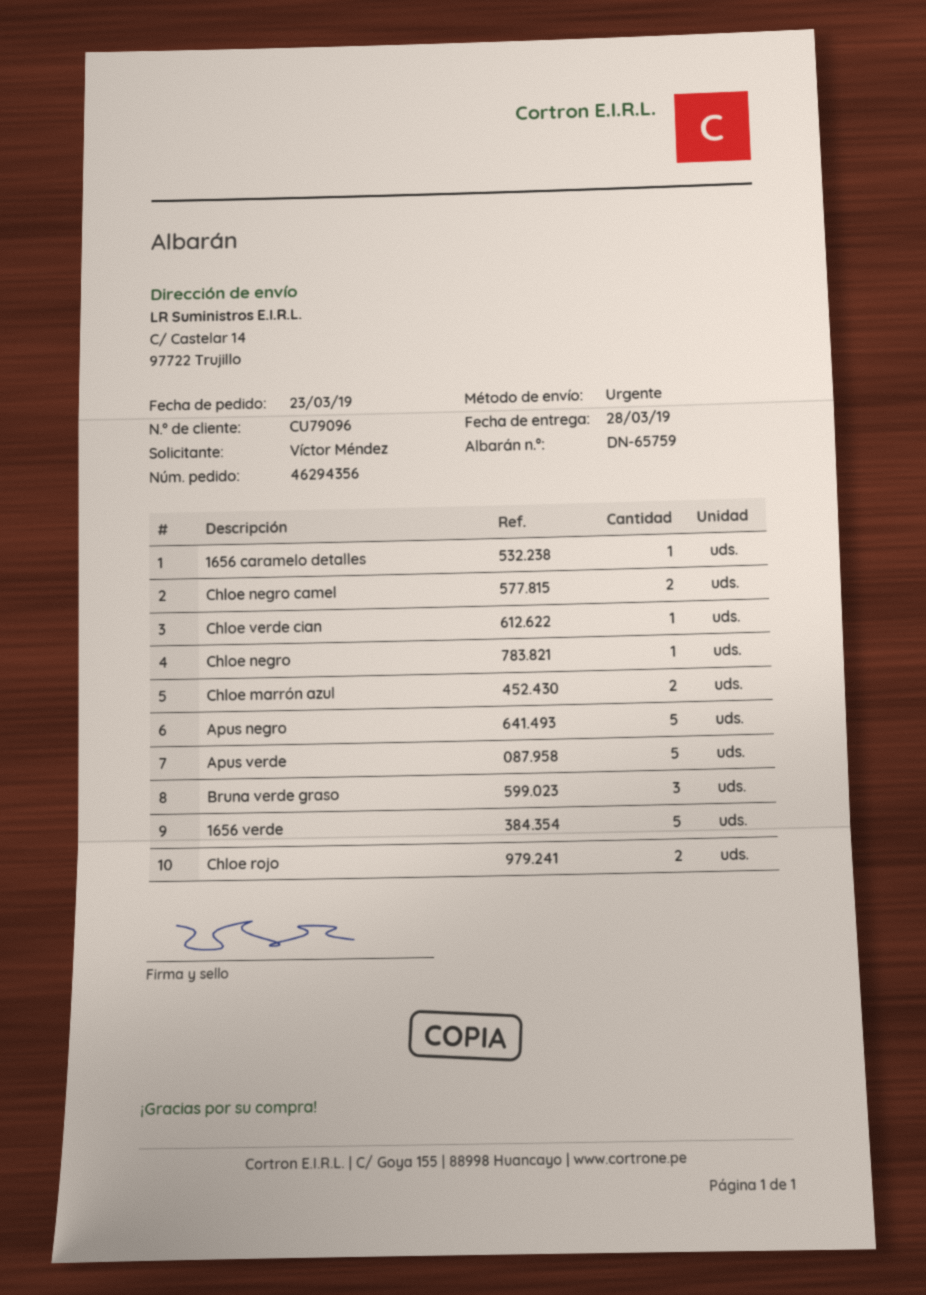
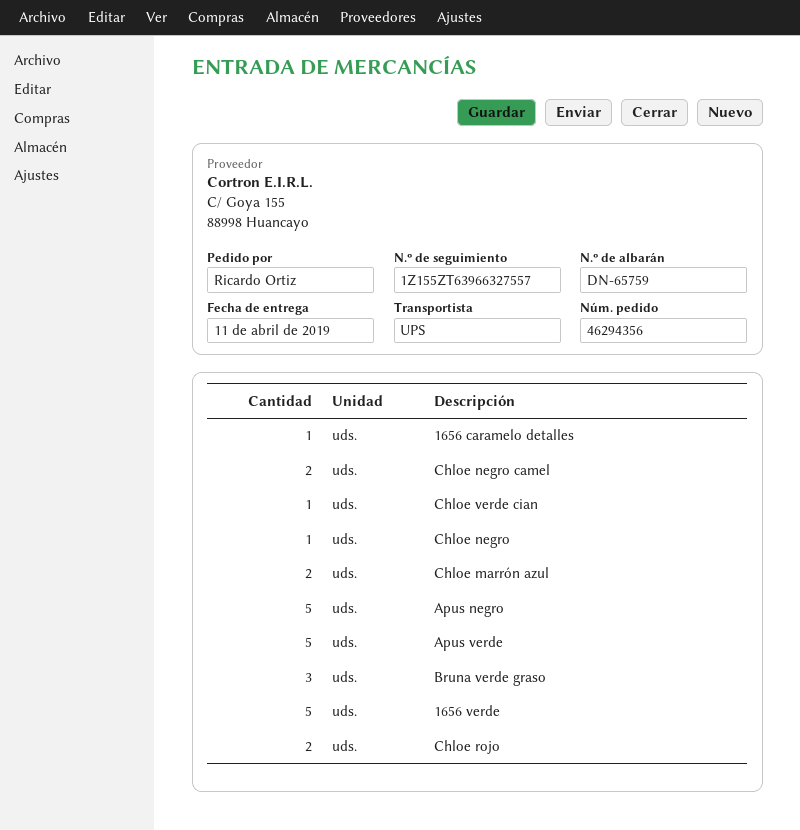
delivery date: 2019-03-28 -> 2019-04-11
ordered by: Víctor Méndez -> Ricardo Ortiz
shipping method: express -> UPS

